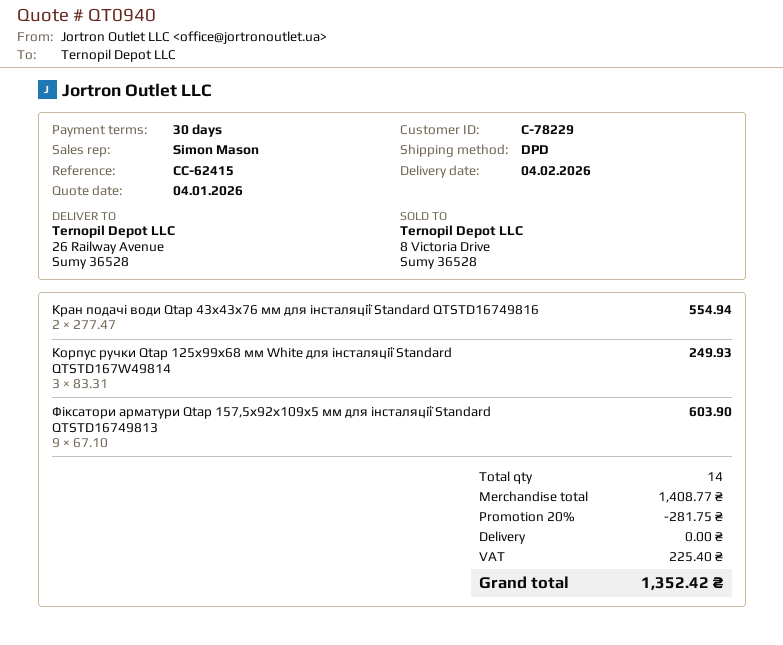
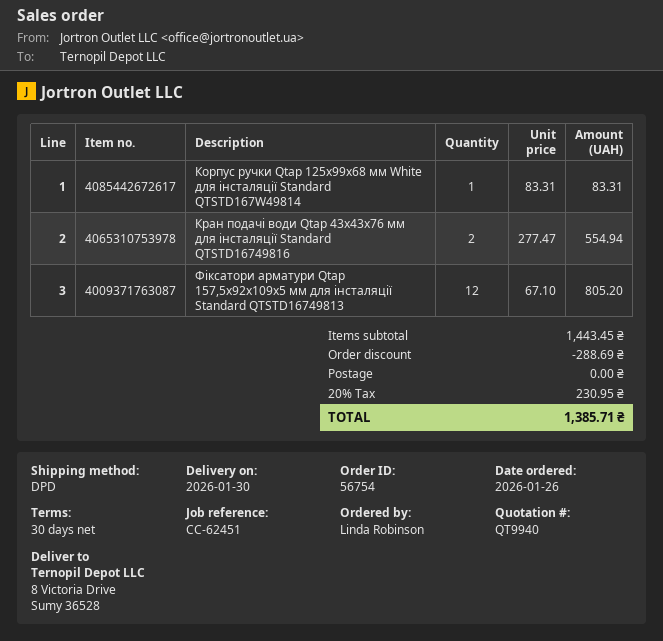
quote number: QT0940 -> QT9940
delivery date: 2026-02-04 -> 2026-01-30
reference: CC-62415 -> CC-62451
ship to: 26 Railway Avenue, Sumy 36528 -> 8 Victoria Drive, Sumy 36528
Корпус ручки Qtap 125х99х68 мм White для інсталяції Standard QTSTD167W49814: 3 x 83.31 = 249.93 -> 1 x 83.31 = 83.31
Фіксатори арматури Qtap 157,5х92х109х5 мм для інсталяції Standard QTSTD16749813: 9 x 67.10 = 603.90 -> 12 x 67.10 = 805.20
subtotal: 1408.77 -> 1443.45
discount: 281.75 -> 288.69
tax: 225.40 -> 230.95
total: 1352.42 -> 1385.71

